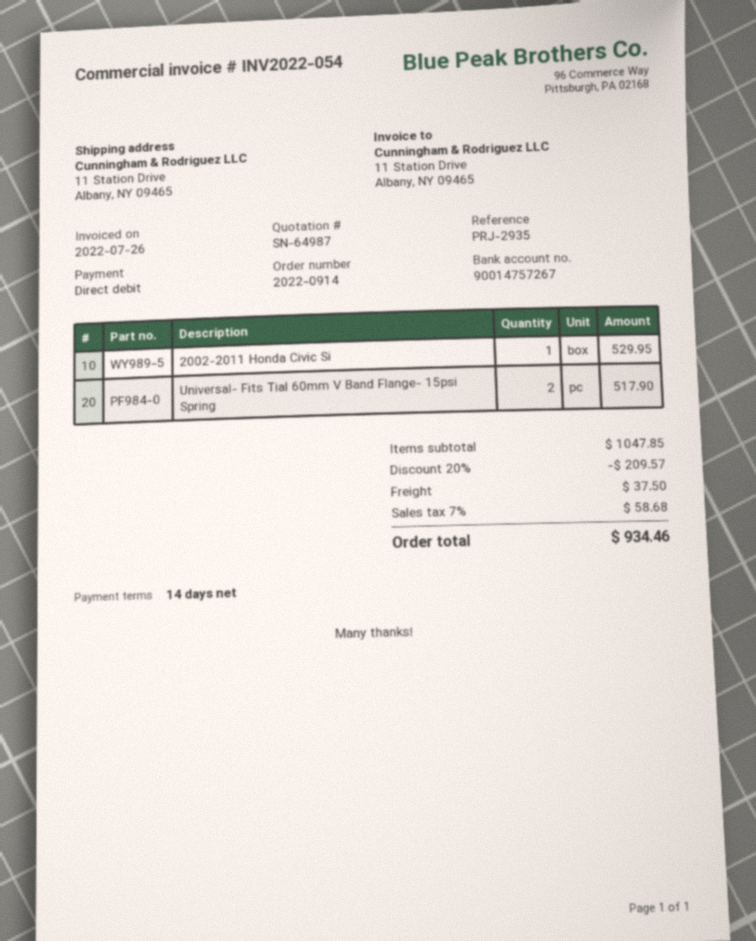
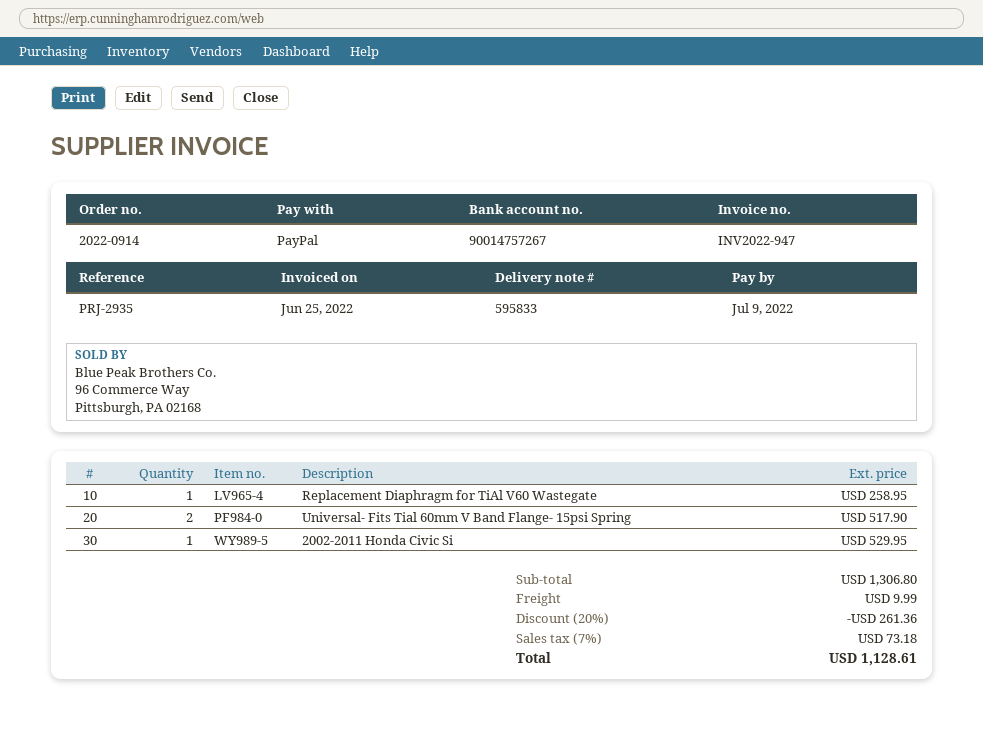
invoice number: INV2022-054 -> INV2022-947
invoice date: 2022-07-26 -> 2022-06-25
payment method: direct debit -> PayPal
Replacement Diaphragm for TiAl V60 Wastegate: none -> 1 for 258.95
subtotal: 1047.85 -> 1306.80
discount: 20% = 209.57 -> 20% = 261.36
shipping: 37.50 -> 9.99
tax: 7% = 58.68 -> 7% = 73.18
total: 934.46 -> 1128.61

